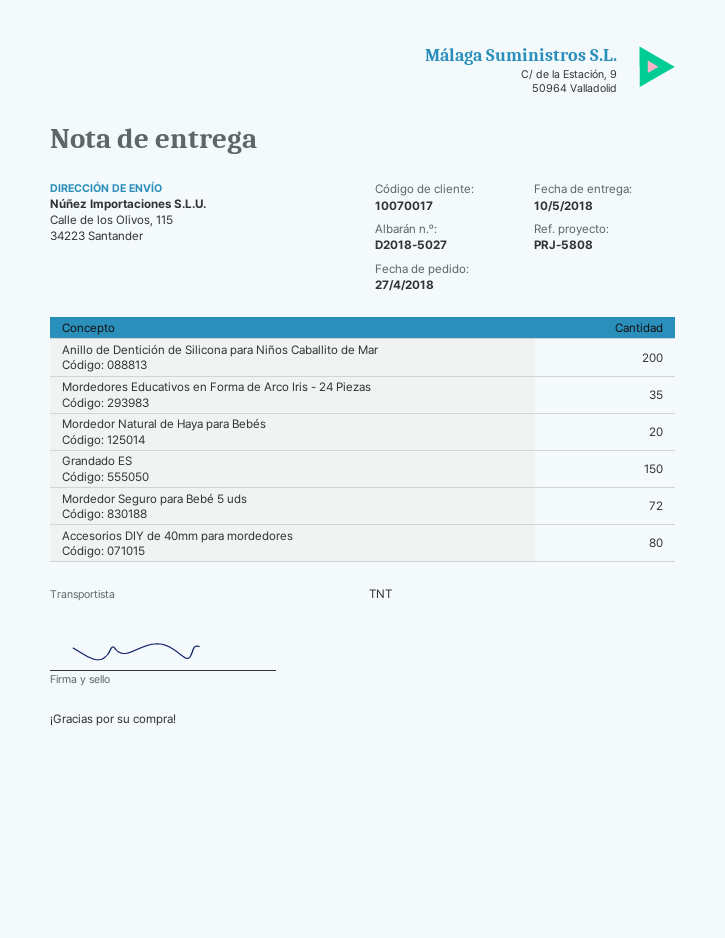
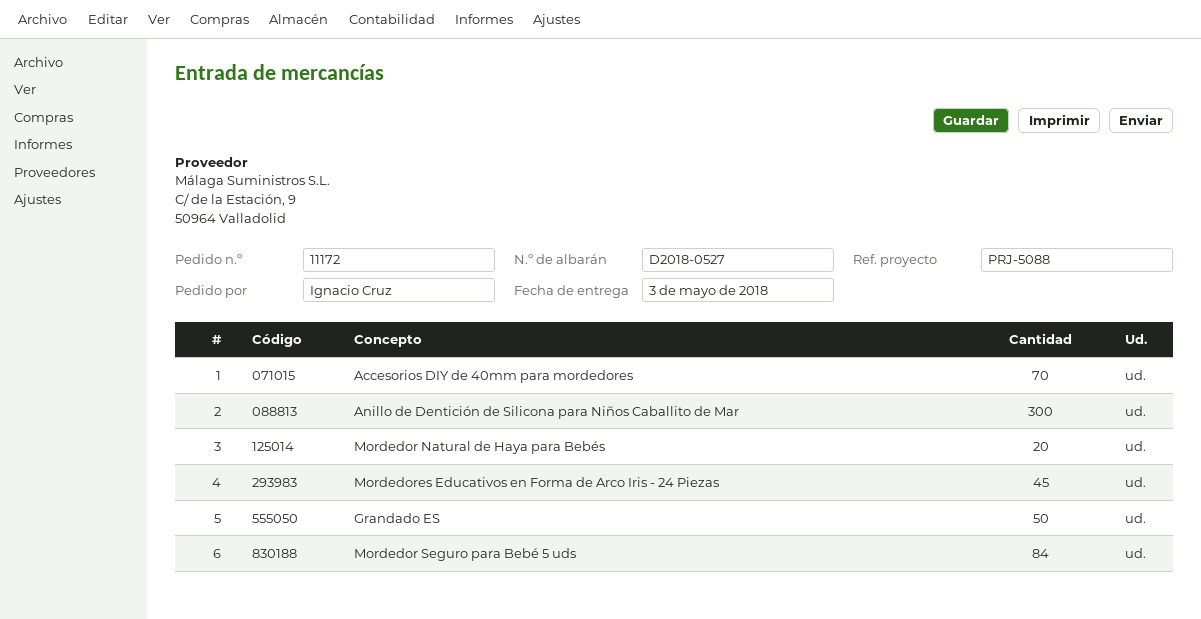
delivery note number: D2018-5027 -> D2018-0527
delivery date: 2018-05-10 -> 2018-05-03
reference: PRJ-5808 -> PRJ-5088
Anillo de Dentición de Silicona para Niños Caballito de Mar: 200 -> 300
Mordedores Educativos en Forma de Arco Iris - 24 Piezas: 35 -> 45
Grandado ES: 150 -> 50
Mordedor Seguro para Bebé 5 uds: 72 -> 84
Accesorios DIY de 40mm para mordedores: 80 -> 70

